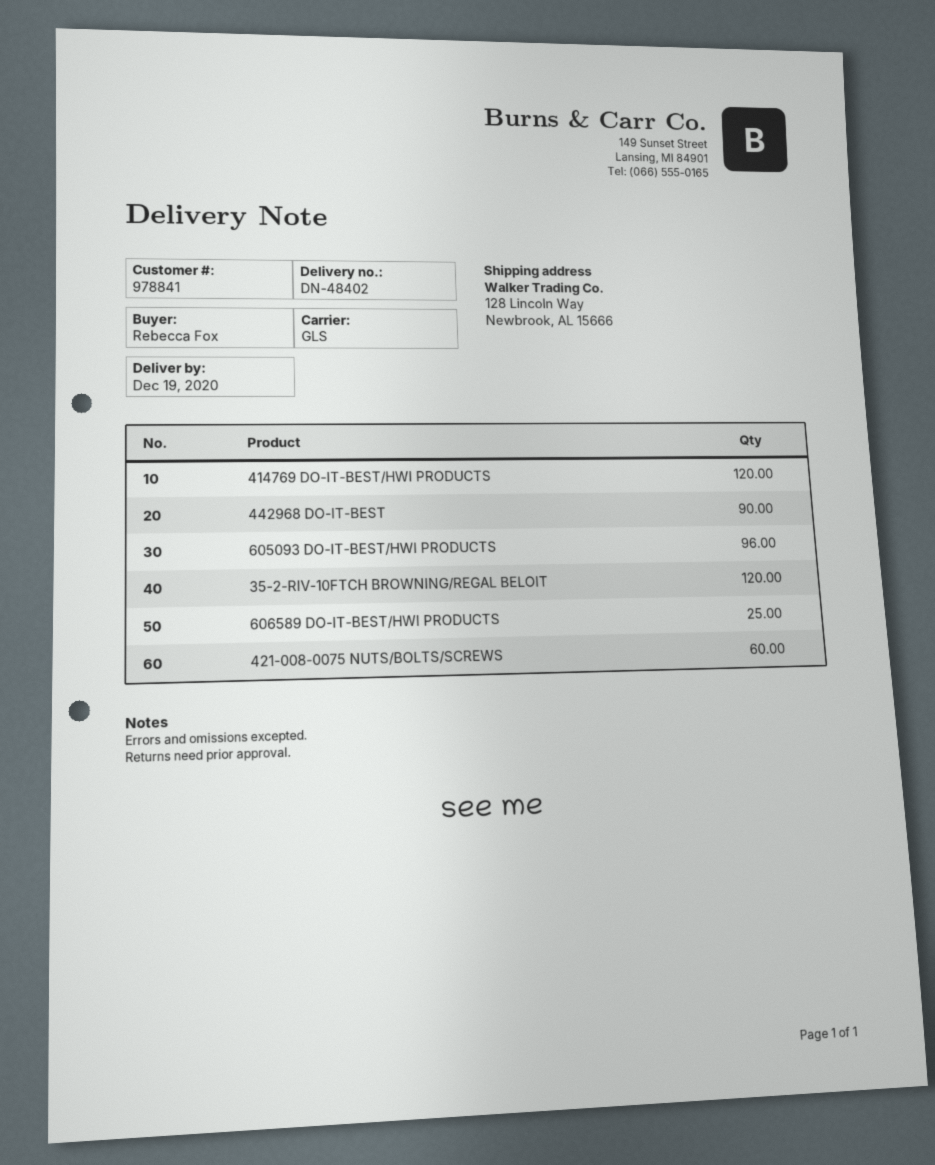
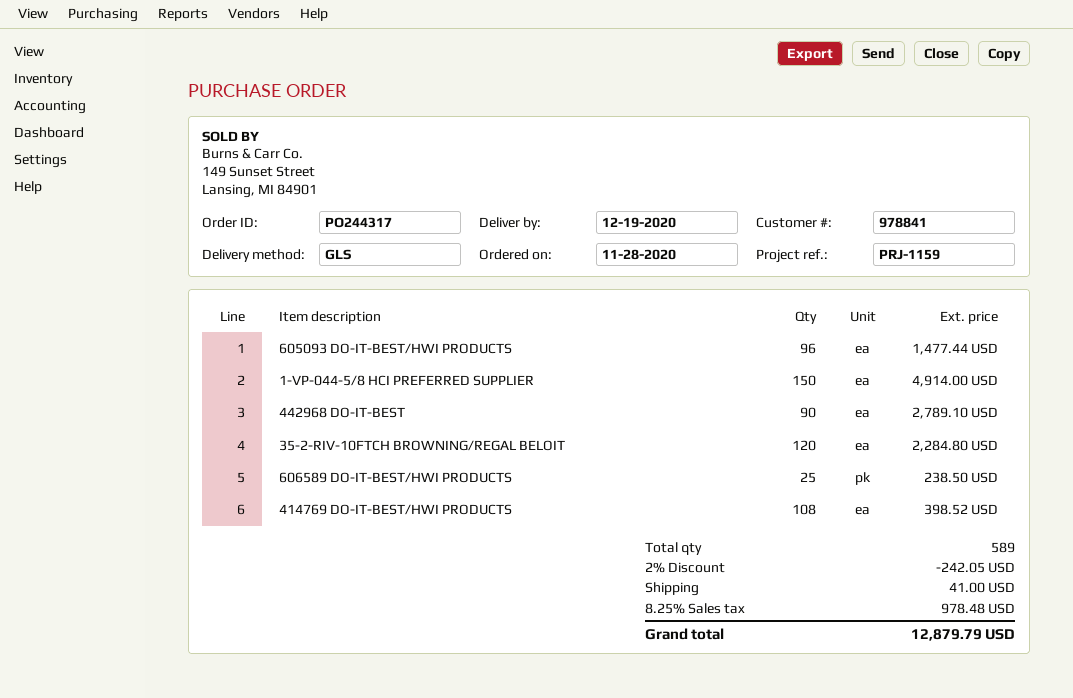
414769 DO-IT-BEST/HWI PRODUCTS: 120 -> 108
421-008-0075 NUTS/BOLTS/SCREWS: 60 -> none
1-VP-044-5/8 HCI PREFERRED SUPPLIER: none -> 150

